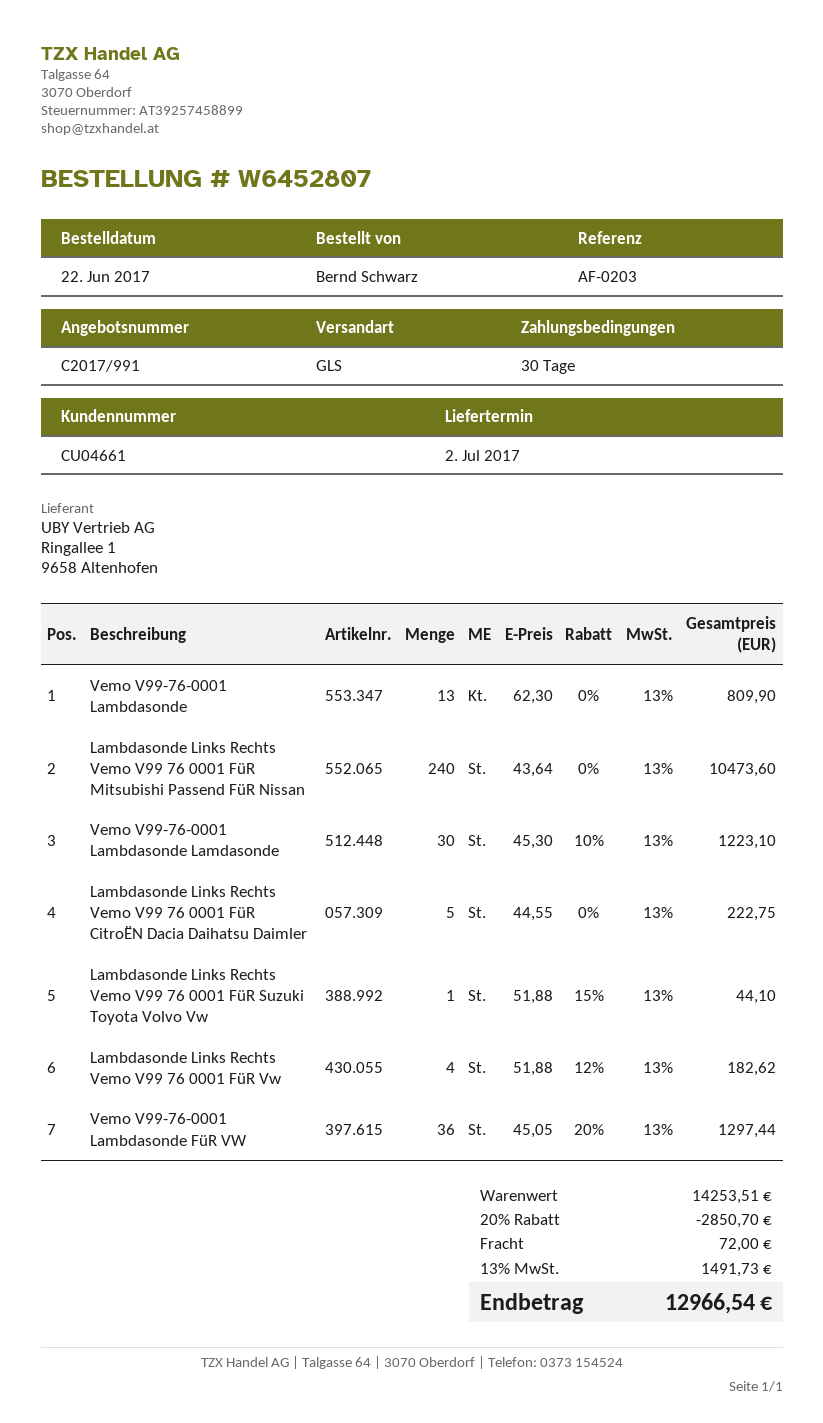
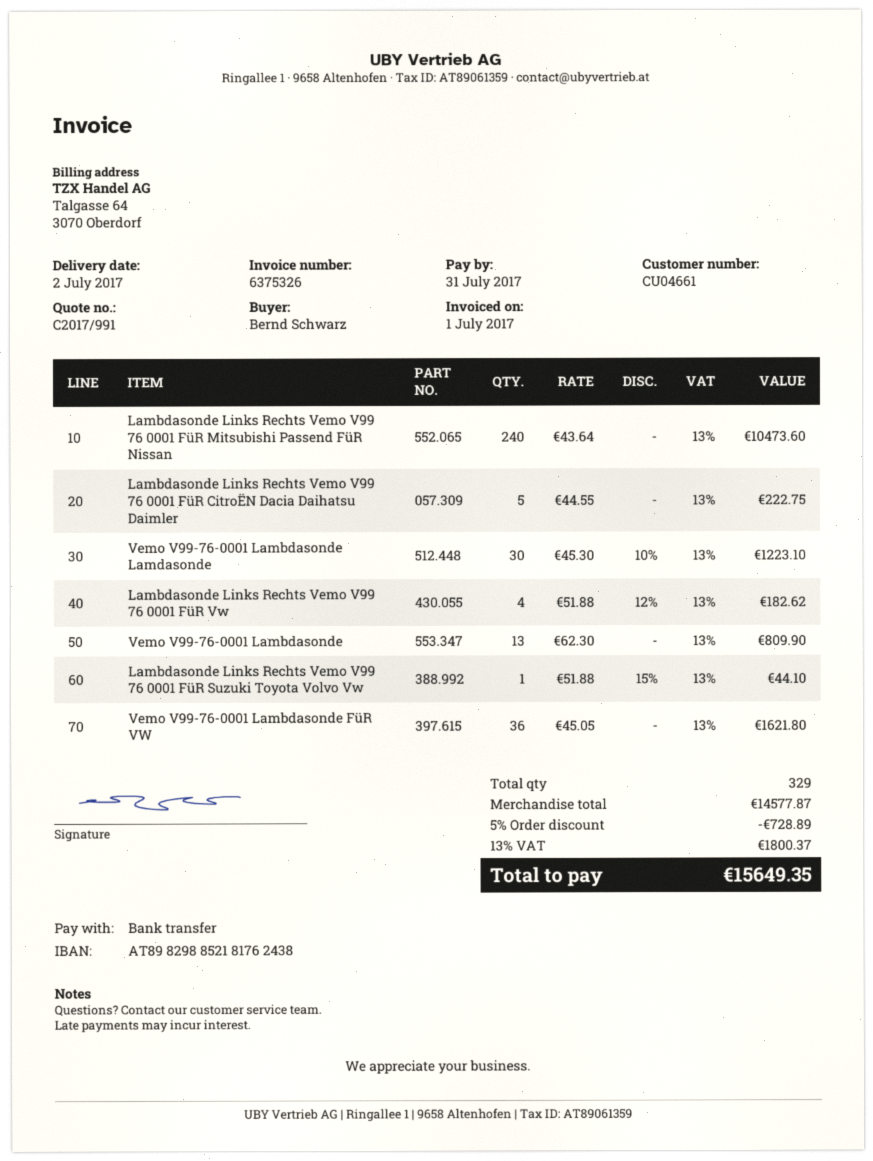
Vemo V99-76-0001 Lambdasonde FüR VW: 36 x 45.05 - 20% = 1297.44 -> 36 x 45.05 = 1621.80
subtotal: 14253.51 -> 14577.87
discount: 20% = 2850.70 -> 5% = 728.89
shipping: 72.00 -> none
tax: 13% = 1491.73 -> 13% = 1800.37
total: 12966.54 -> 15649.35

